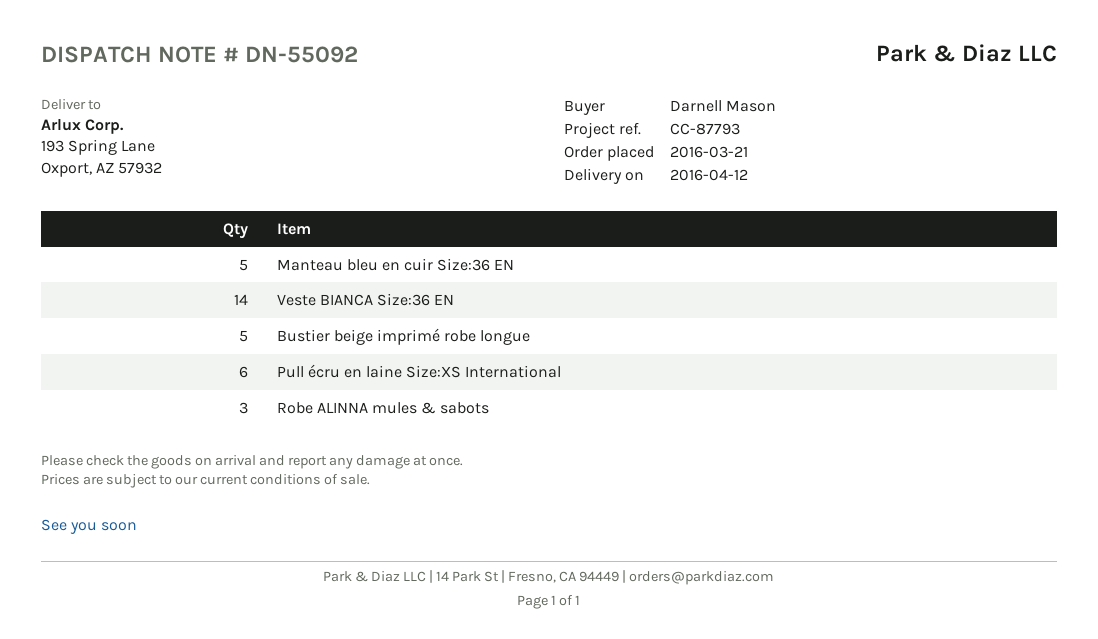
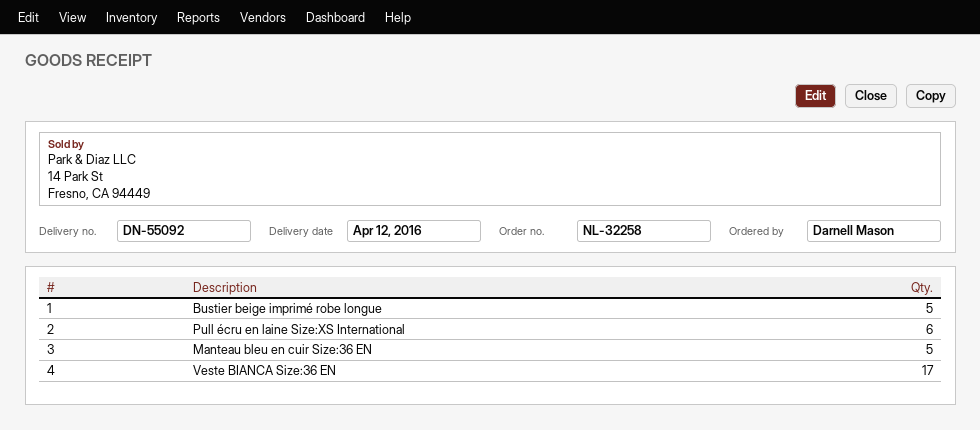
Veste BIANCA Size:36 EN: 14 -> 17
Robe ALINNA mules & sabots: 3 -> none

